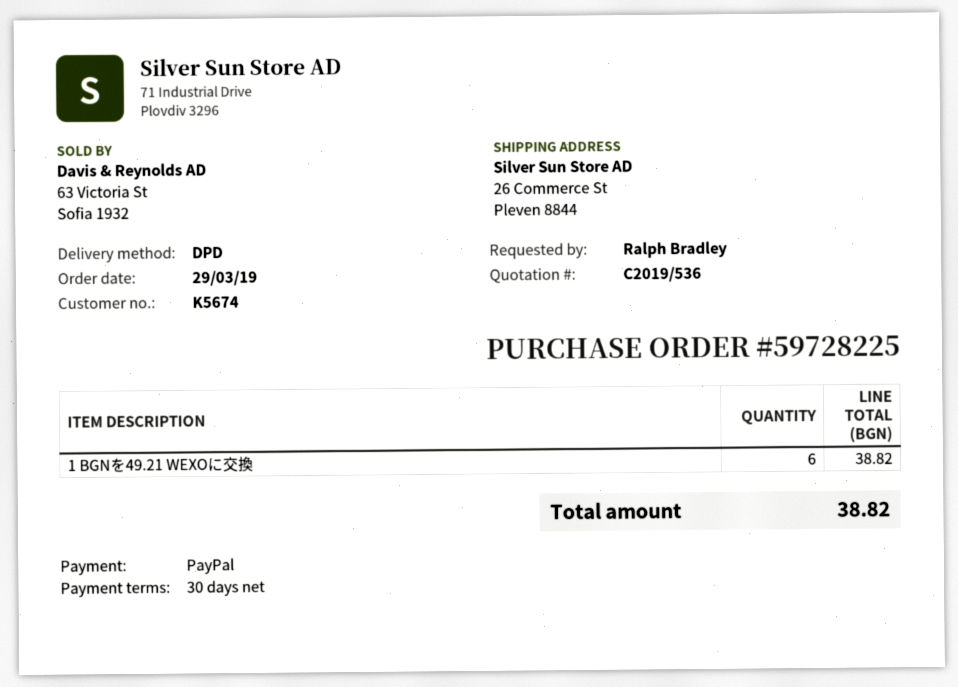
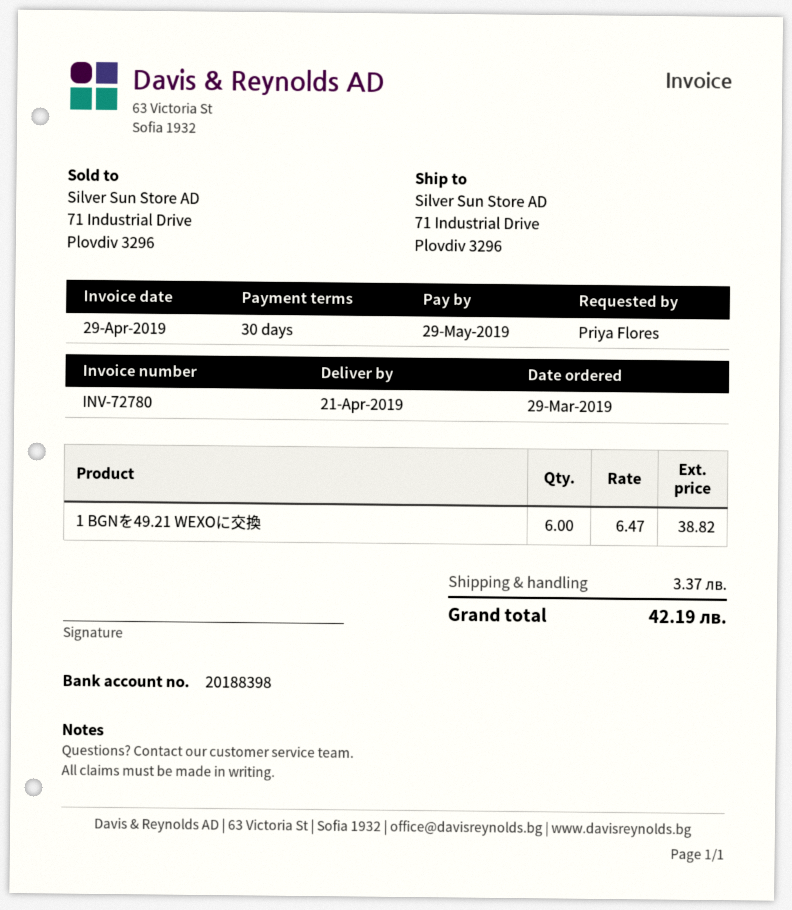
ordered by: Ralph Bradley -> Priya Flores
ship to: 26 Commerce St, Pleven 8844 -> 71 Industrial Drive, Plovdiv 3296
shipping: none -> 3.37
total: 38.82 -> 42.19

